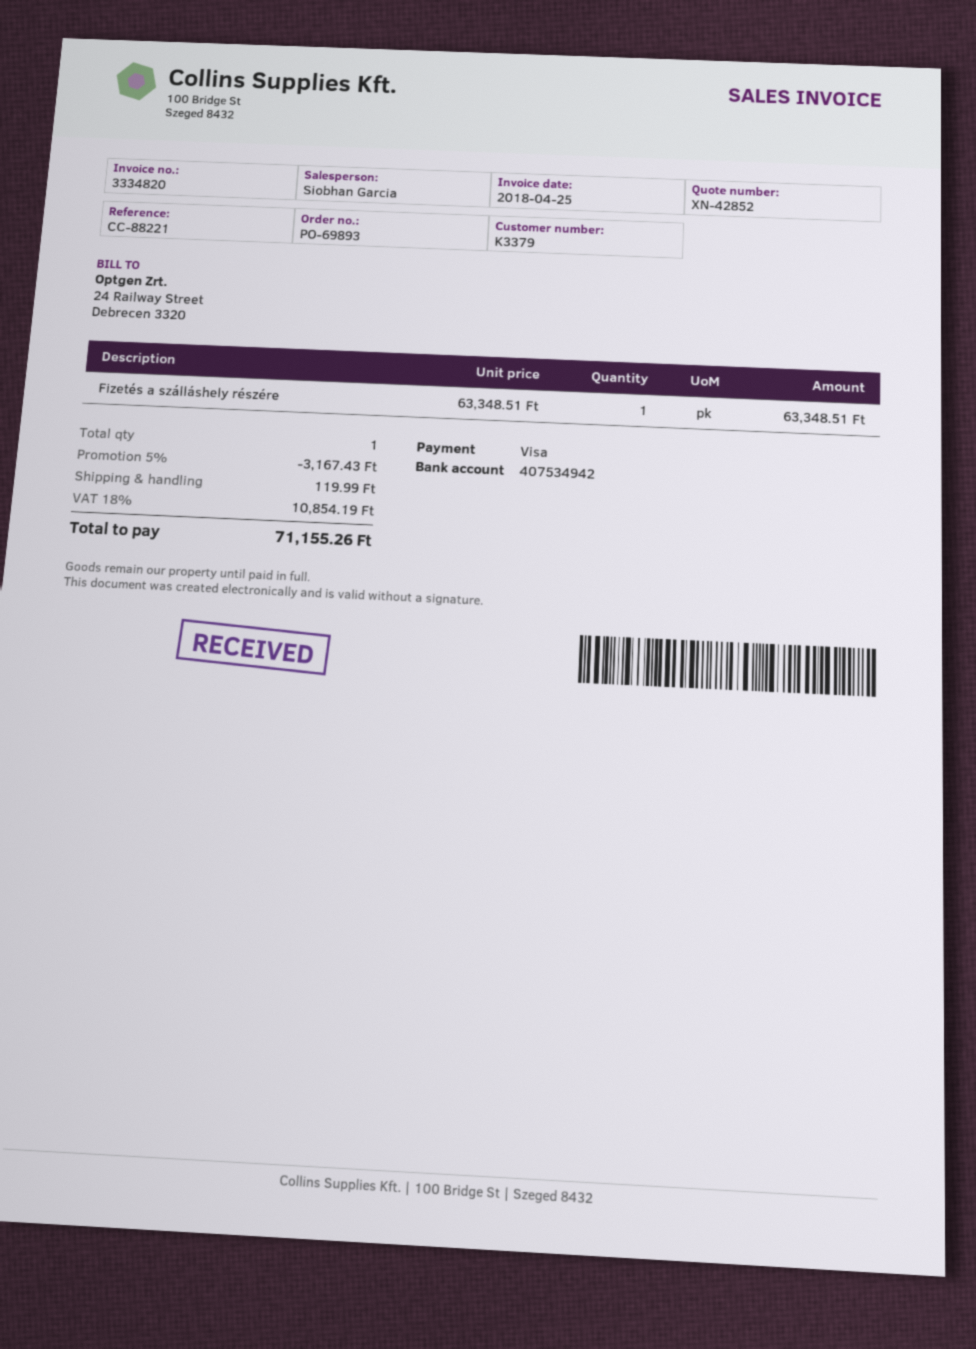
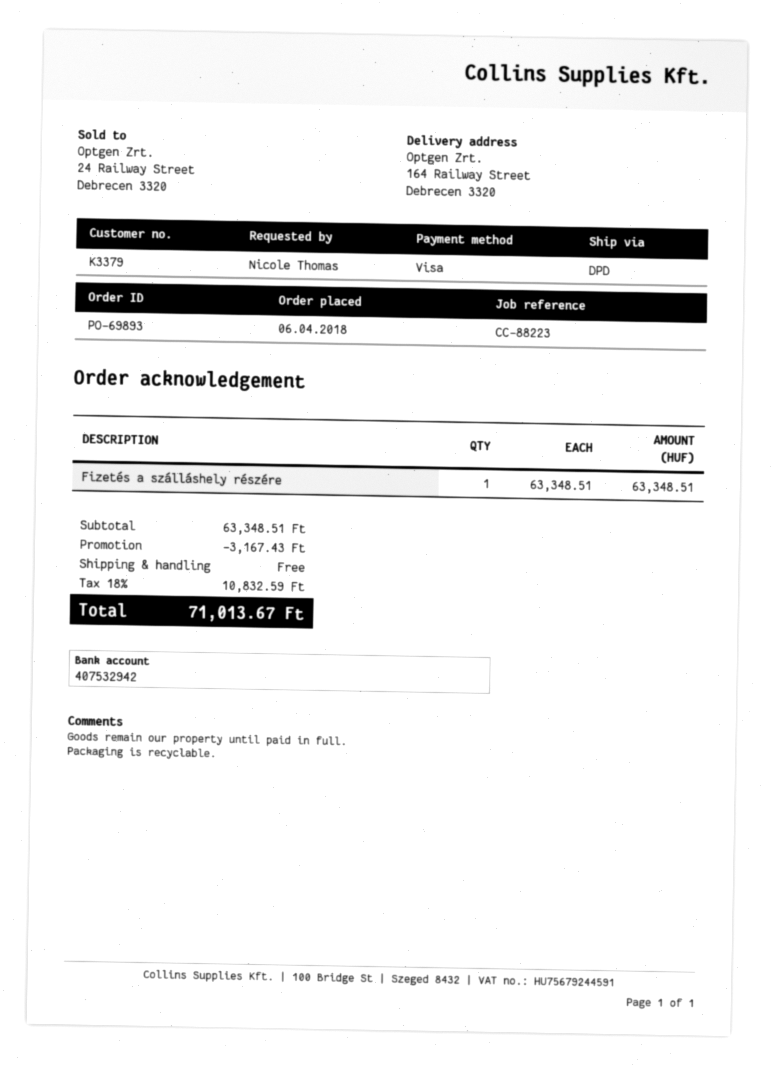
reference: CC-88221 -> CC-88223
bank account: 407534942 -> 407532942
shipping: 119.99 -> 0.00
tax: 18% = 10854.19 -> 18% = 10832.59
total: 71155.26 -> 71013.67

